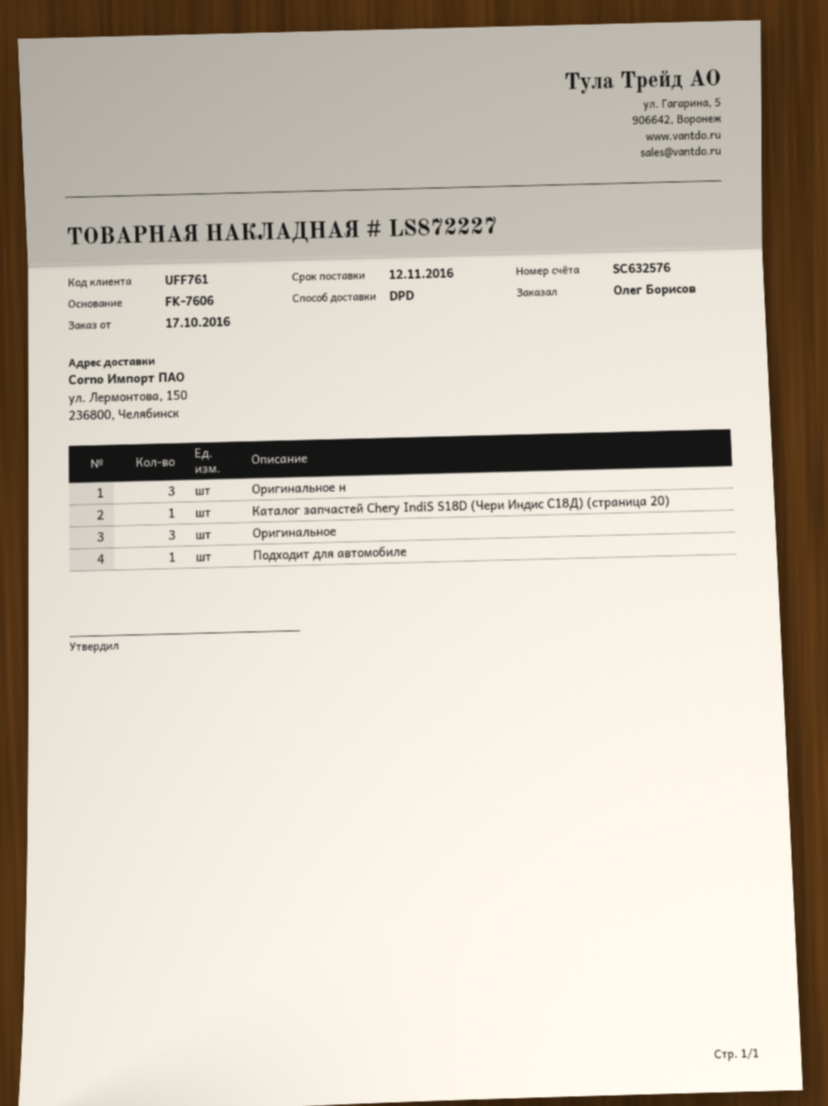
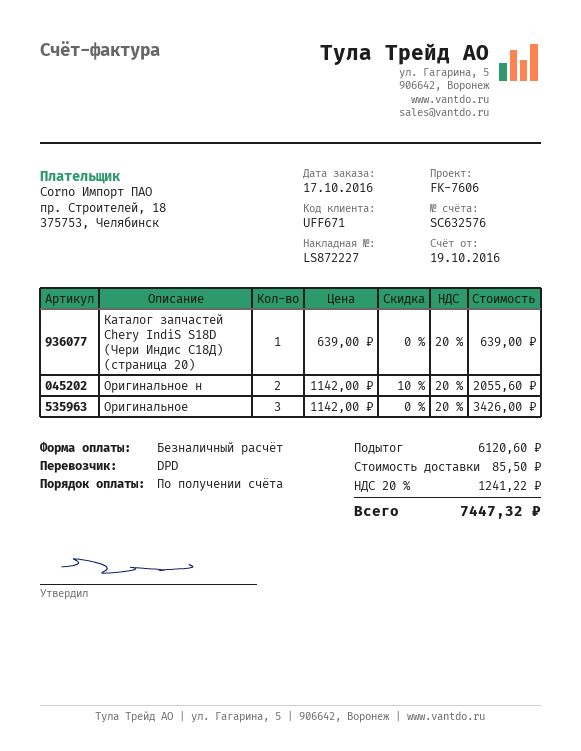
customer number: UFF761 -> UFF671
Оригинальное н: 3 -> 2
Подходит для автомобиле: 1 -> none

